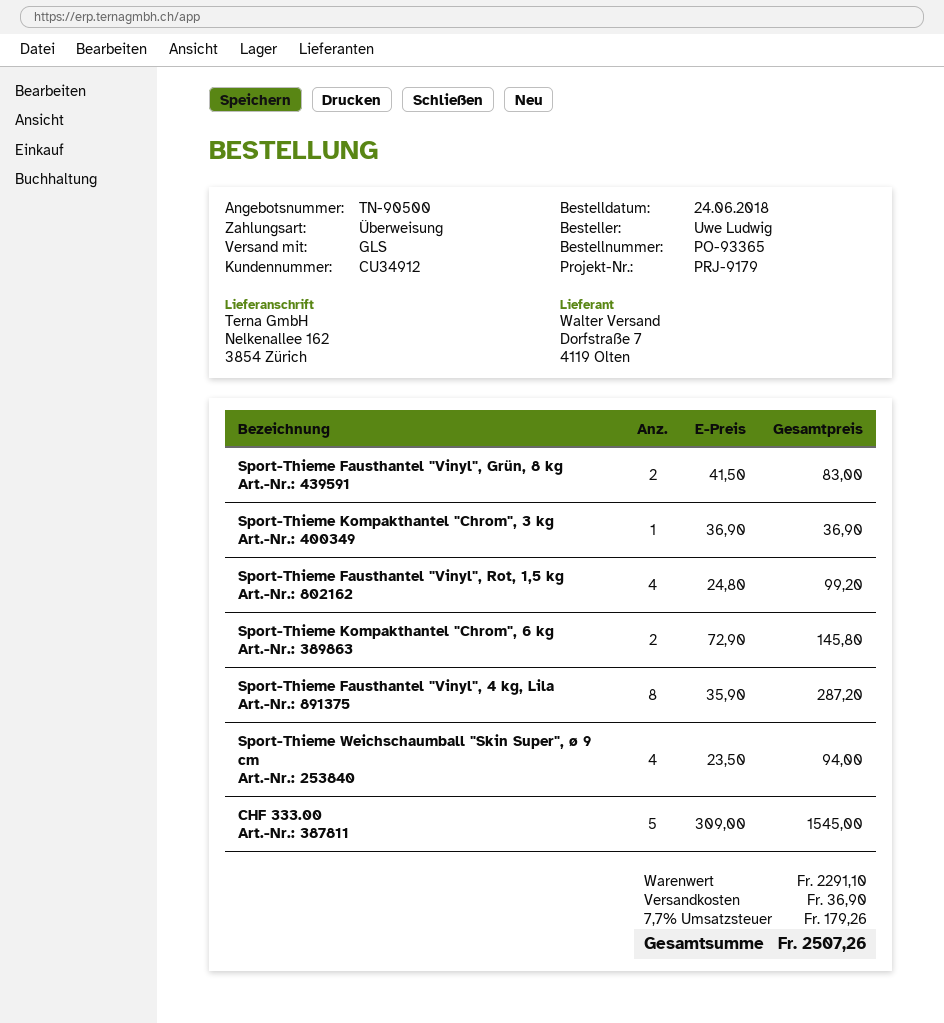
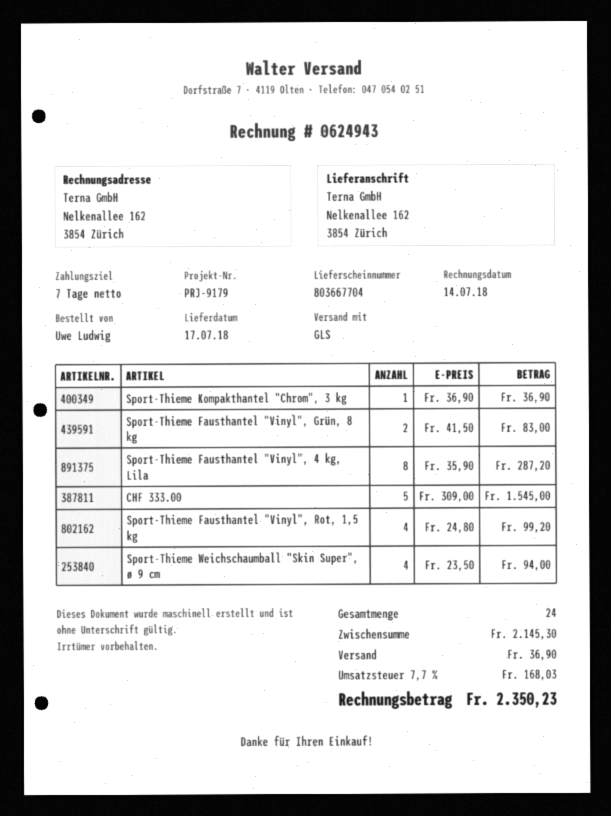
Sport-Thieme Kompakthantel "Chrom", 6 kg: 2 x 72.90 = 145.80 -> none
subtotal: 2291.10 -> 2145.30
tax: 7.7% = 179.26 -> 7.7% = 168.03
total: 2507.26 -> 2350.23

